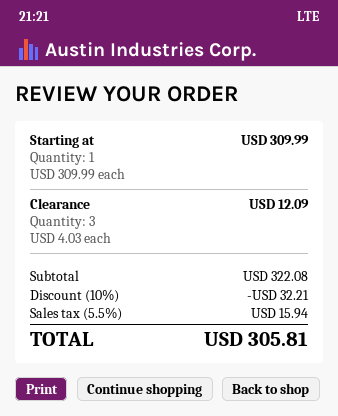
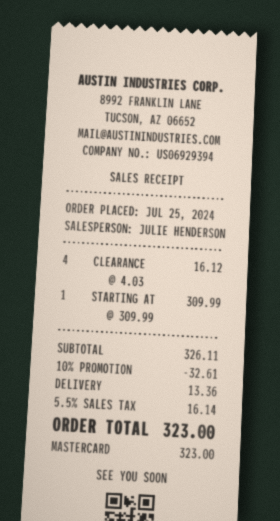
Clearance: 3 x 4.03 = 12.09 -> 4 x 4.03 = 16.12
subtotal: 322.08 -> 326.11
discount: 10% = 32.21 -> 10% = 32.61
shipping: none -> 13.36
tax: 5.5% = 15.94 -> 5.5% = 16.14
total: 305.81 -> 323.00

